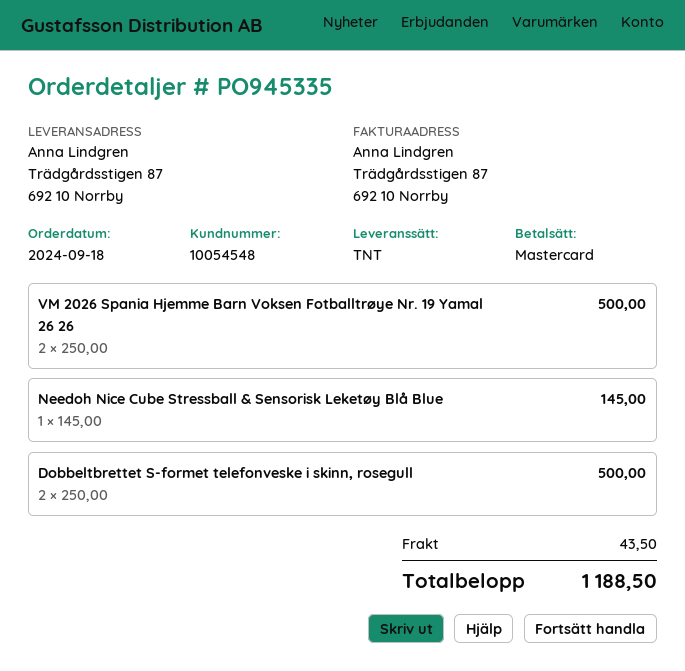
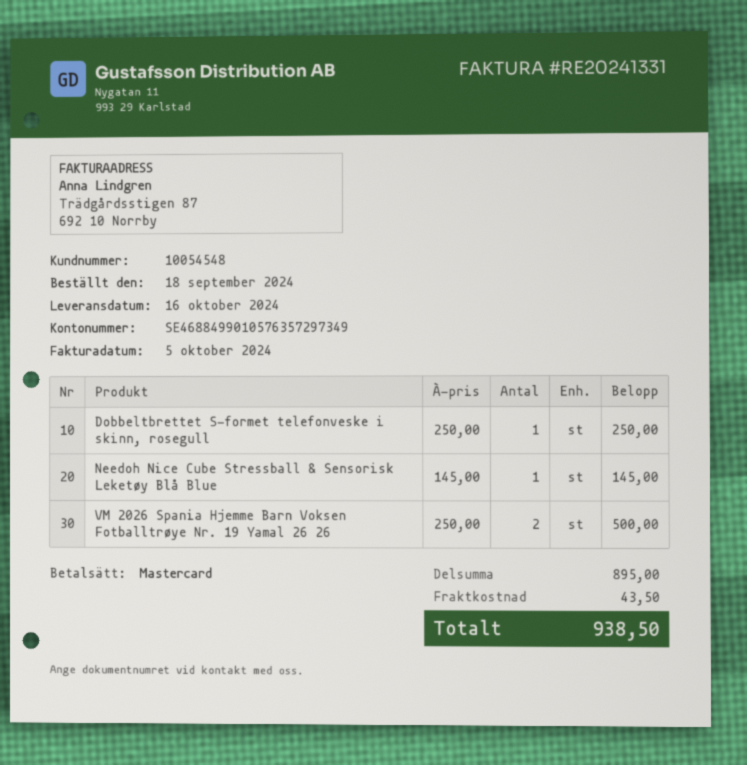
Dobbeltbrettet S-formet telefonveske i skinn, rosegull: 2 x 250.00 = 500.00 -> 1 x 250.00 = 250.00
total: 1188.50 -> 938.50

